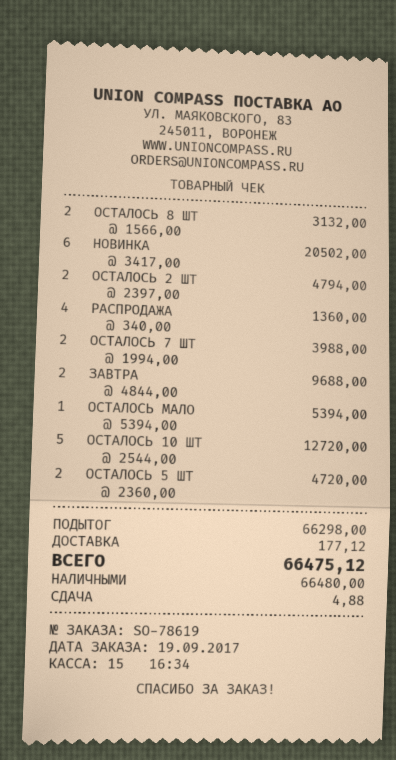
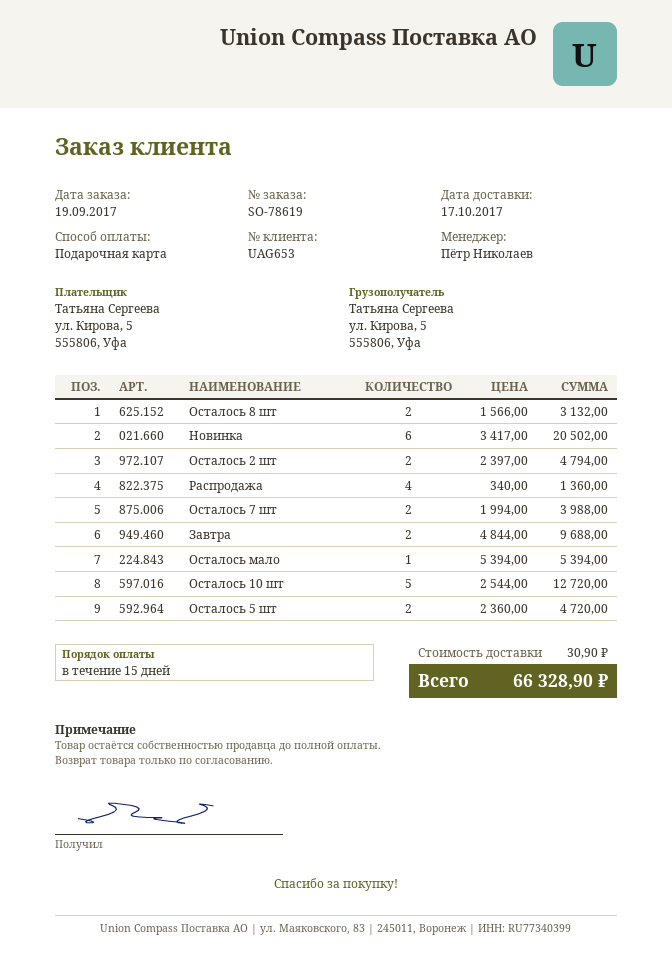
payment method: cash -> gift card
shipping: 177.12 -> 30.90
total: 66475.12 -> 66328.90

